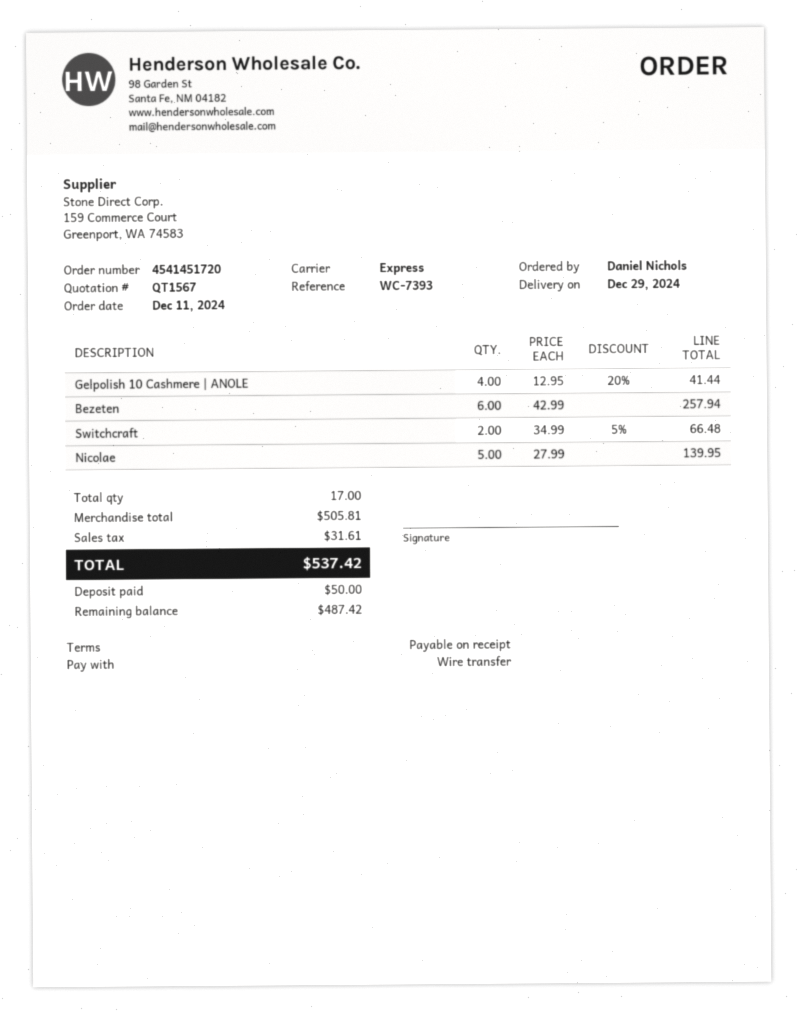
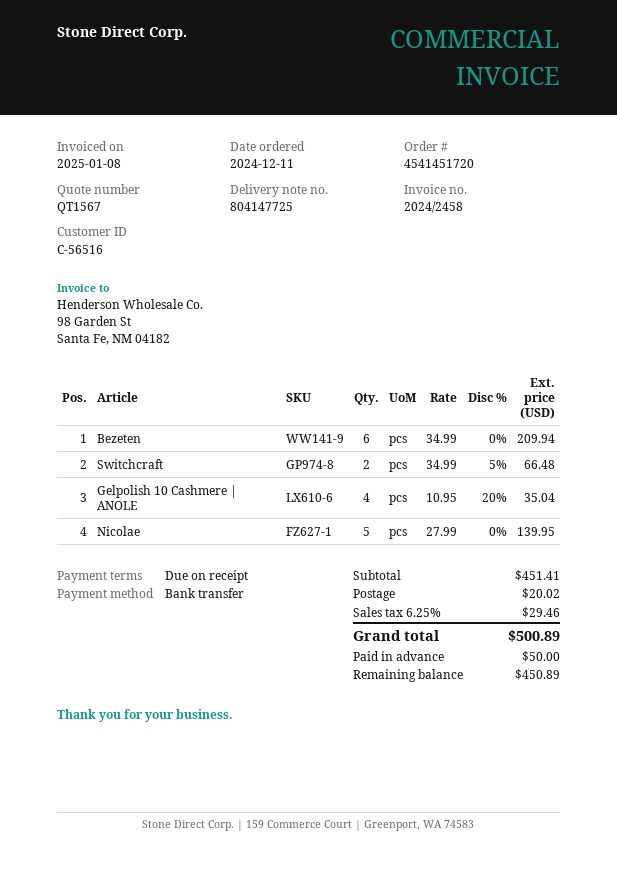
Gelpolish 10 Cashmere | ANOLE: 4 x 12.95 - 20% = 41.44 -> 4 x 10.95 - 20% = 35.04
Bezeten: 6 x 42.99 = 257.94 -> 6 x 34.99 = 209.94
subtotal: 505.81 -> 451.41
shipping: none -> 20.02
tax: 31.61 -> 29.46
total: 537.42 -> 500.89
balance: 487.42 -> 450.89

